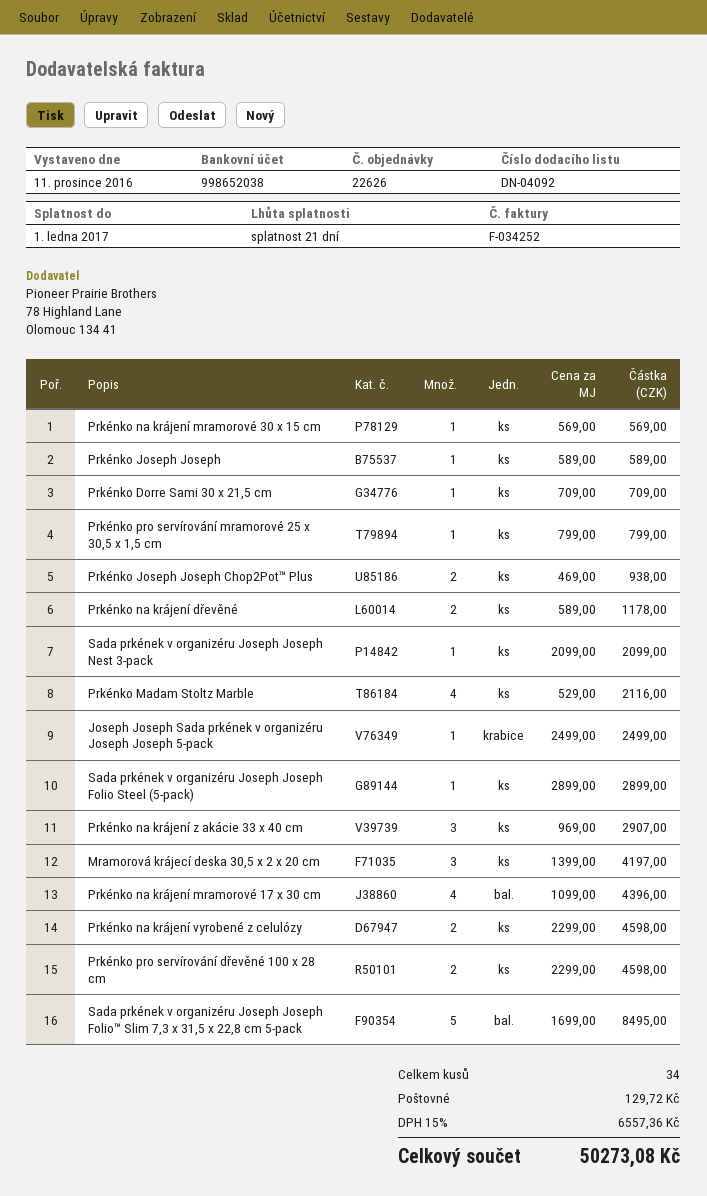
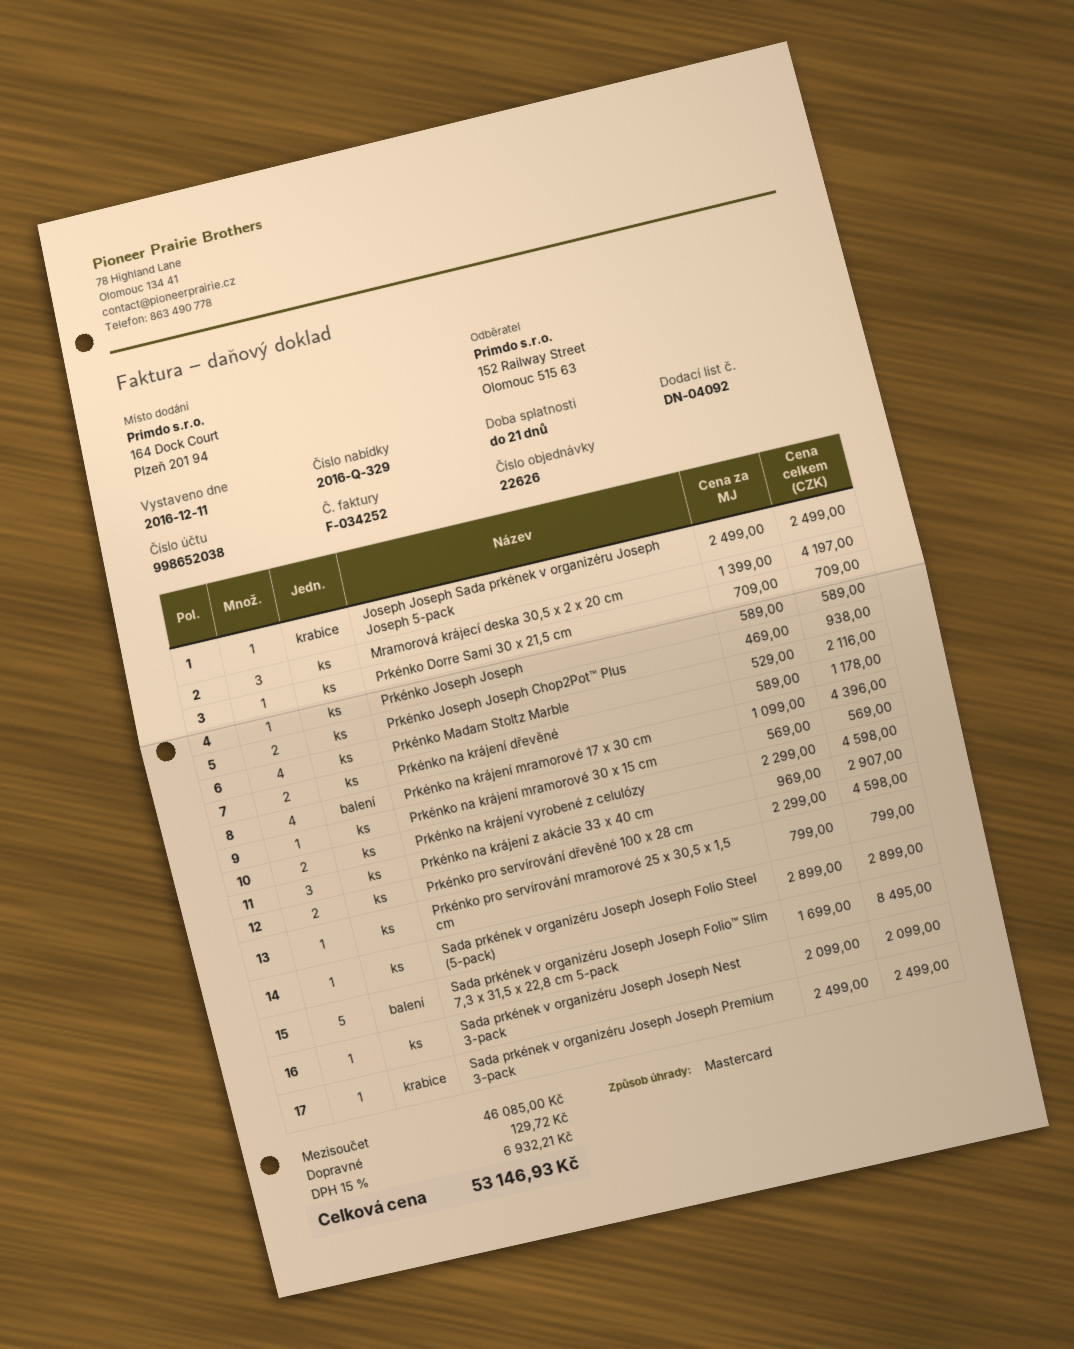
Sada prkének v organizéru Joseph Joseph Premium 3-pack: none -> 1 x 2499.00 = 2499.00
tax: 15% = 6557.36 -> 15% = 6932.21
total: 50273.08 -> 53146.93

